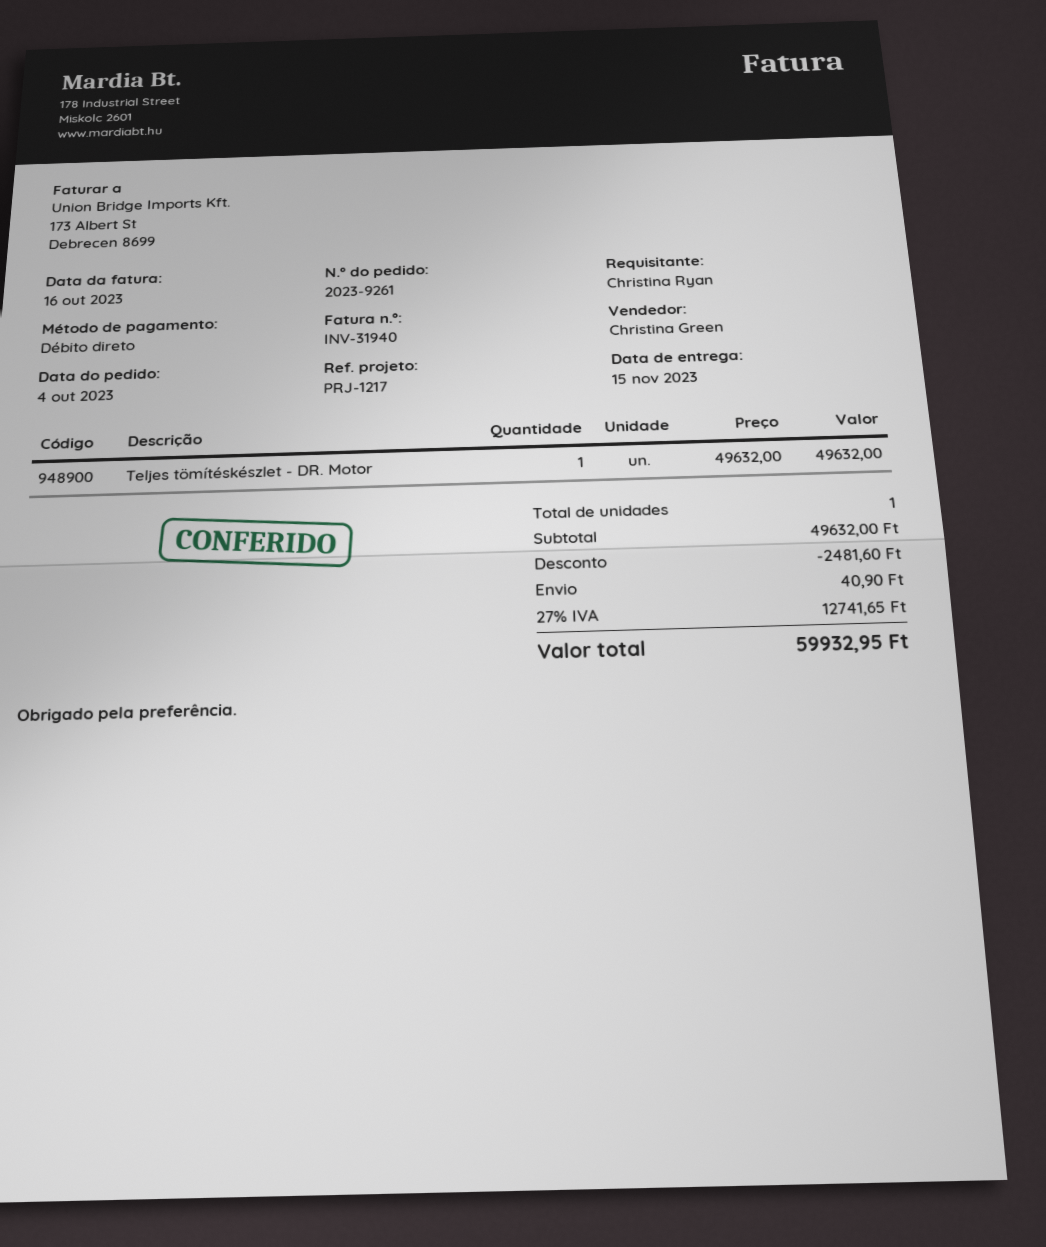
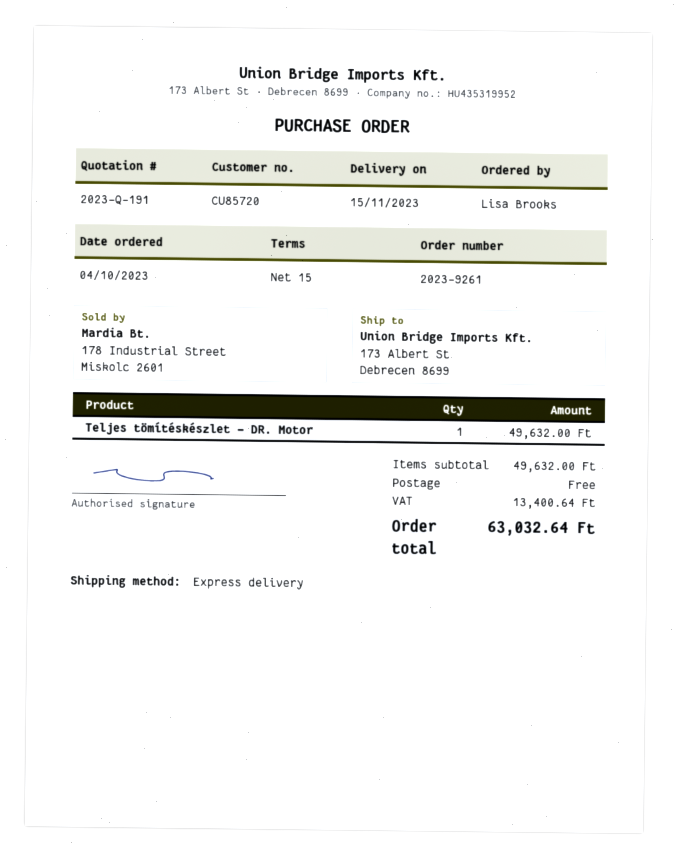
ordered by: Christina Ryan -> Lisa Brooks
discount: 2481.60 -> none
shipping: 40.90 -> 0.00
tax: 12741.65 -> 13400.64
total: 59932.95 -> 63032.64

